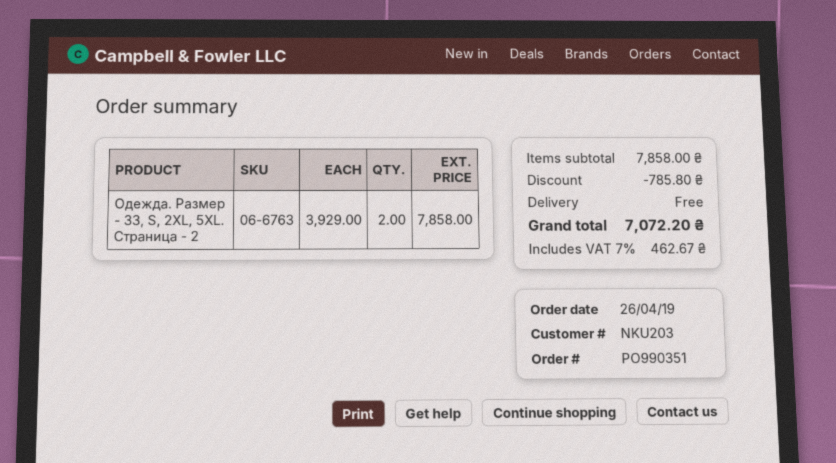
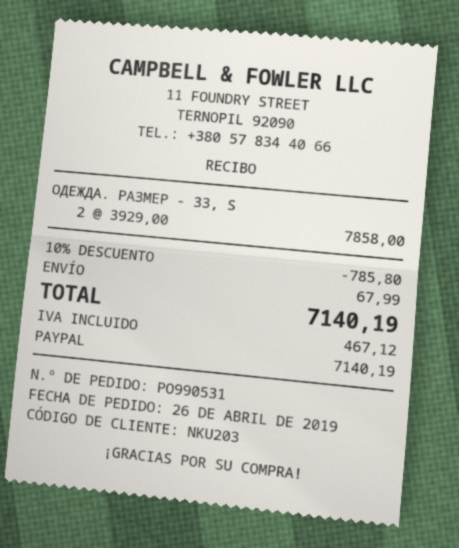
order number: PO990351 -> PO990531
shipping: 0.00 -> 67.99
tax: 462.67 -> 467.12
total: 7072.20 -> 7140.19

